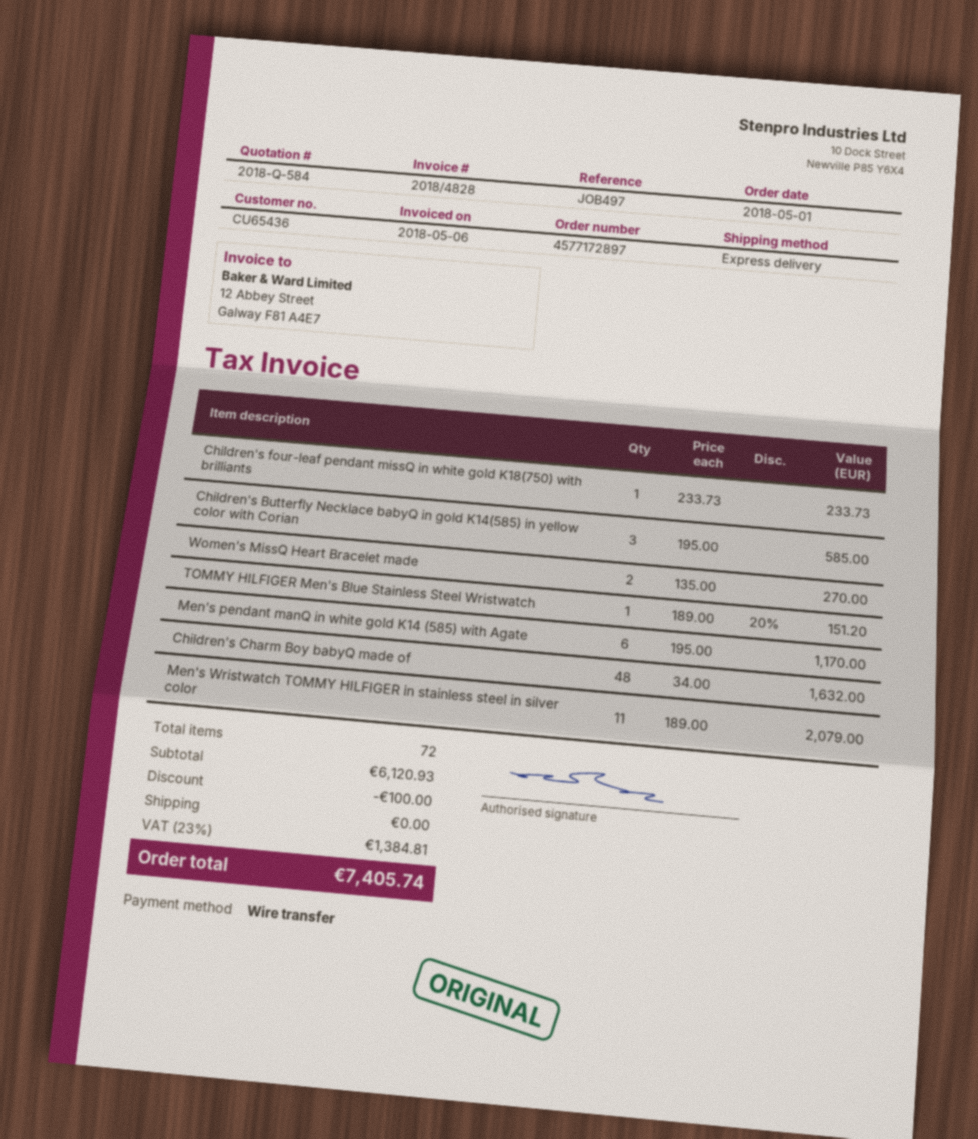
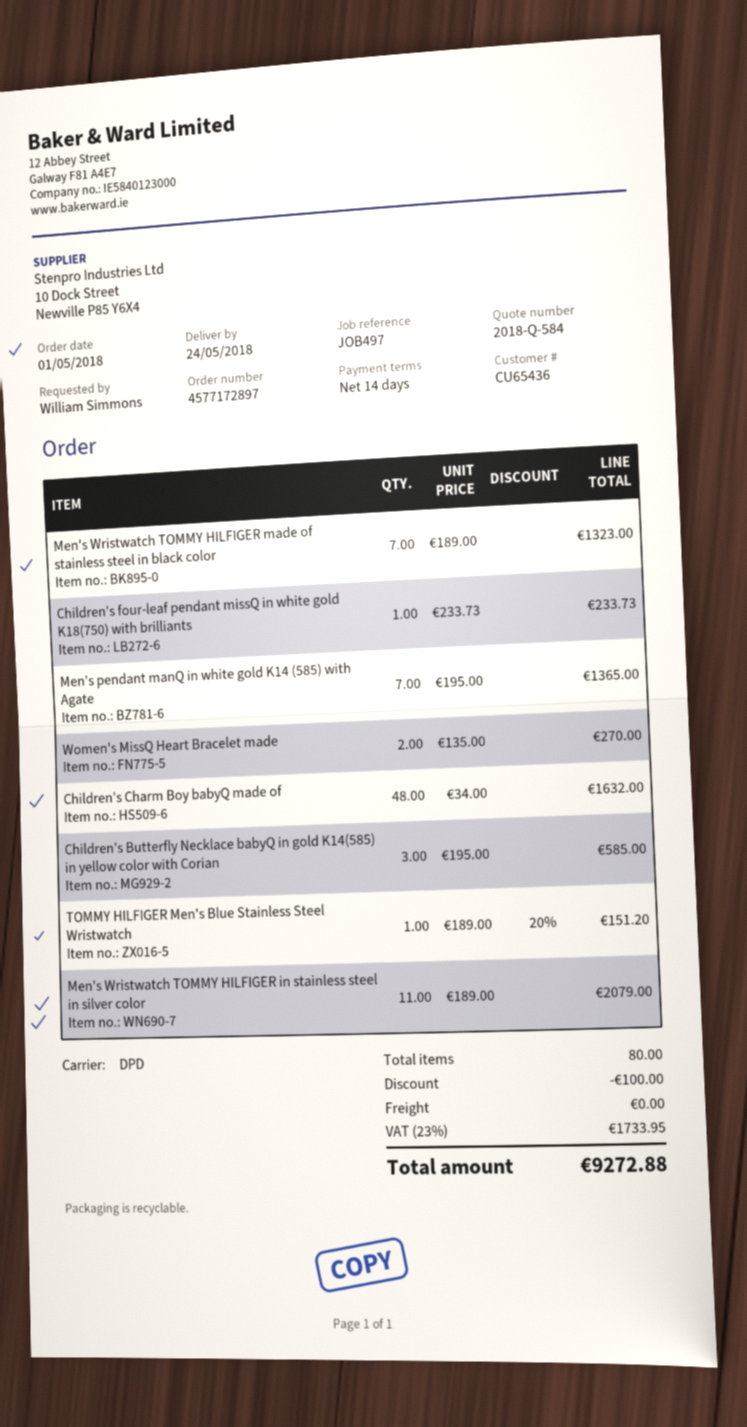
shipping method: express -> DPD
Men's pendant manQ in white gold K14 (585) with Agate: 6 x 195.00 = 1170.00 -> 7 x 195.00 = 1365.00
Men's Wristwatch TOMMY HILFIGER made of stainless steel in black color: none -> 7 x 189.00 = 1323.00
total quantity: 72 -> 80
tax: 23% = 1384.81 -> 23% = 1733.95
total: 7405.74 -> 9272.88

